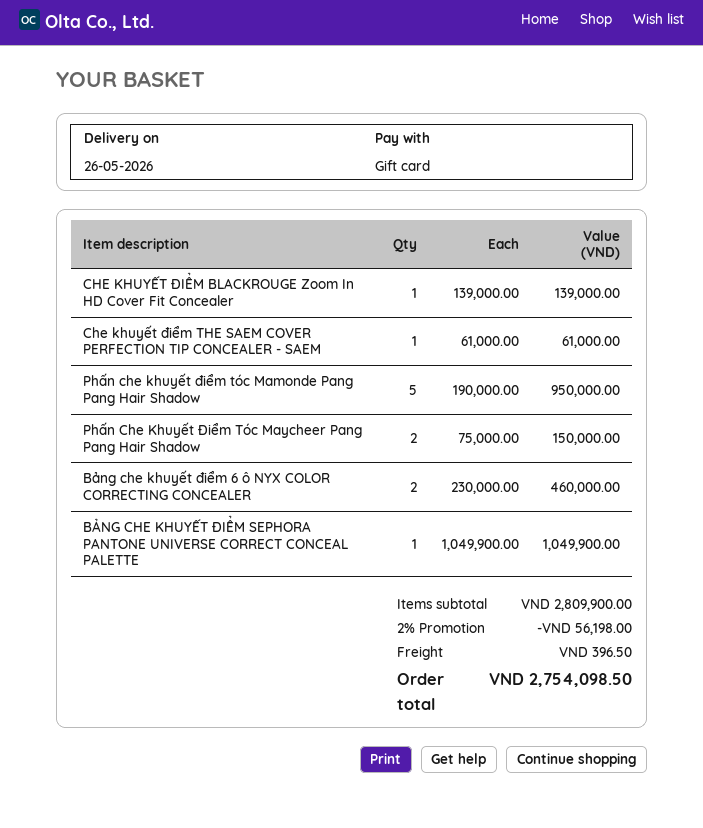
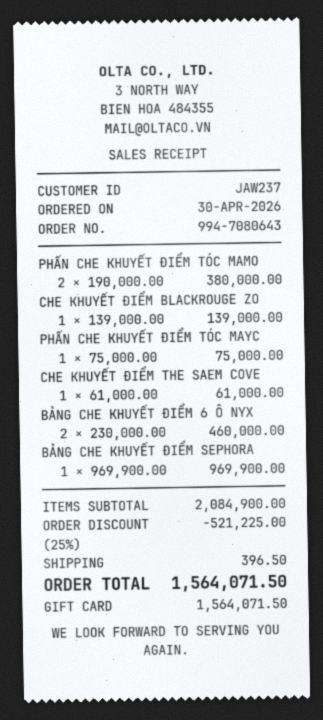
Phấn che khuyết điểm tóc Mamonde Pang Pang Hair Shadow: 5 x 190000.00 = 950000.00 -> 2 x 190000.00 = 380000.00
Phấn Che Khuyết Điểm Tóc Maycheer Pang Pang Hair Shadow: 2 x 75000.00 = 150000.00 -> 1 x 75000.00 = 75000.00
BẢNG CHE KHUYẾT ĐIỂM SEPHORA PANTONE UNIVERSE CORRECT CONCEAL PALETTE: 1 x 1049900.00 = 1049900.00 -> 1 x 969900.00 = 969900.00
subtotal: 2809900.00 -> 2084900.00
discount: 2% = 56198.00 -> 25% = 521225.00
total: 2754098.50 -> 1564071.50

